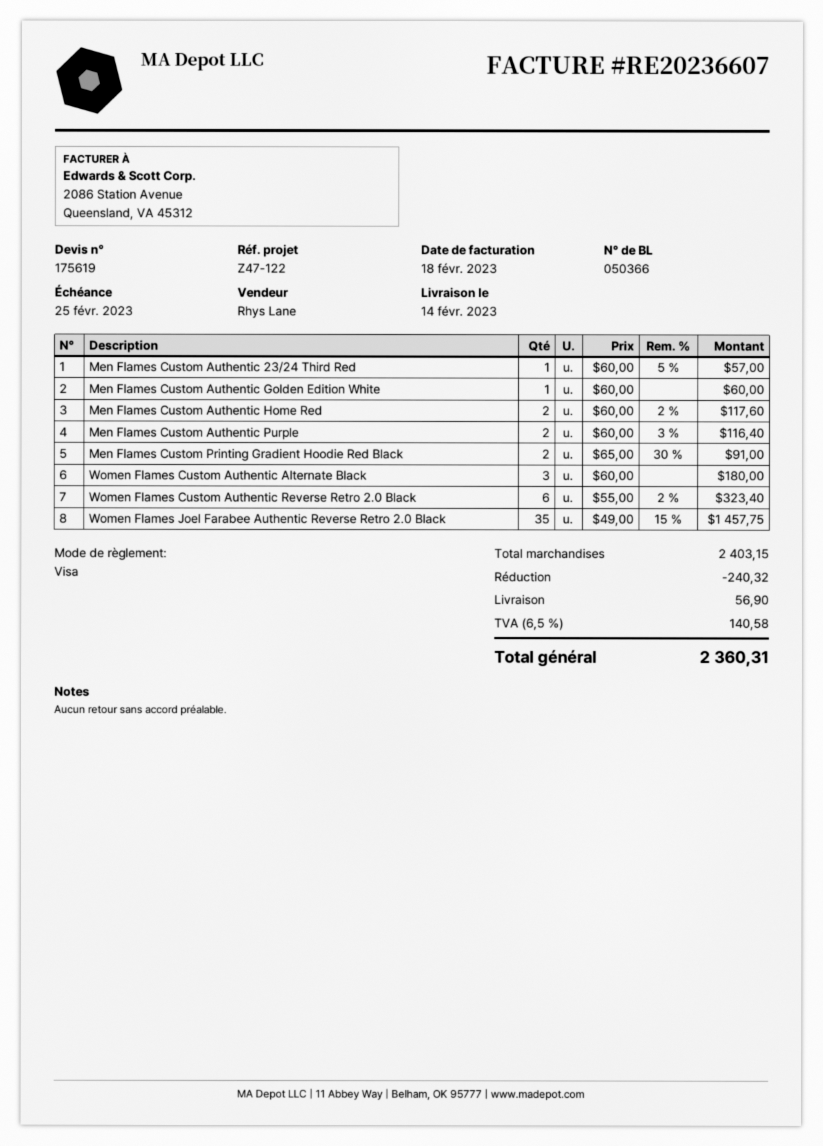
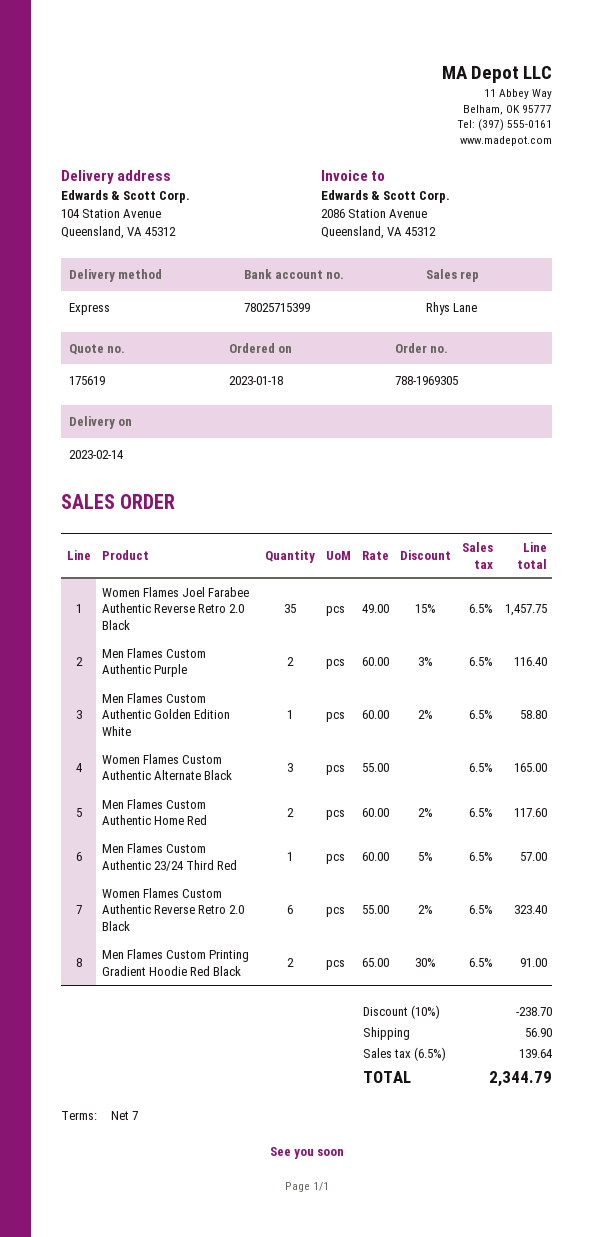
Men Flames Custom Authentic Golden Edition White: 1 x 60.00 = 60.00 -> 1 x 60.00 - 2% = 58.80
Women Flames Custom Authentic Alternate Black: 3 x 60.00 = 180.00 -> 3 x 55.00 = 165.00
discount: 240.32 -> 238.70
tax: 6.5% = 140.58 -> 6.5% = 139.64
total: 2360.31 -> 2344.79

